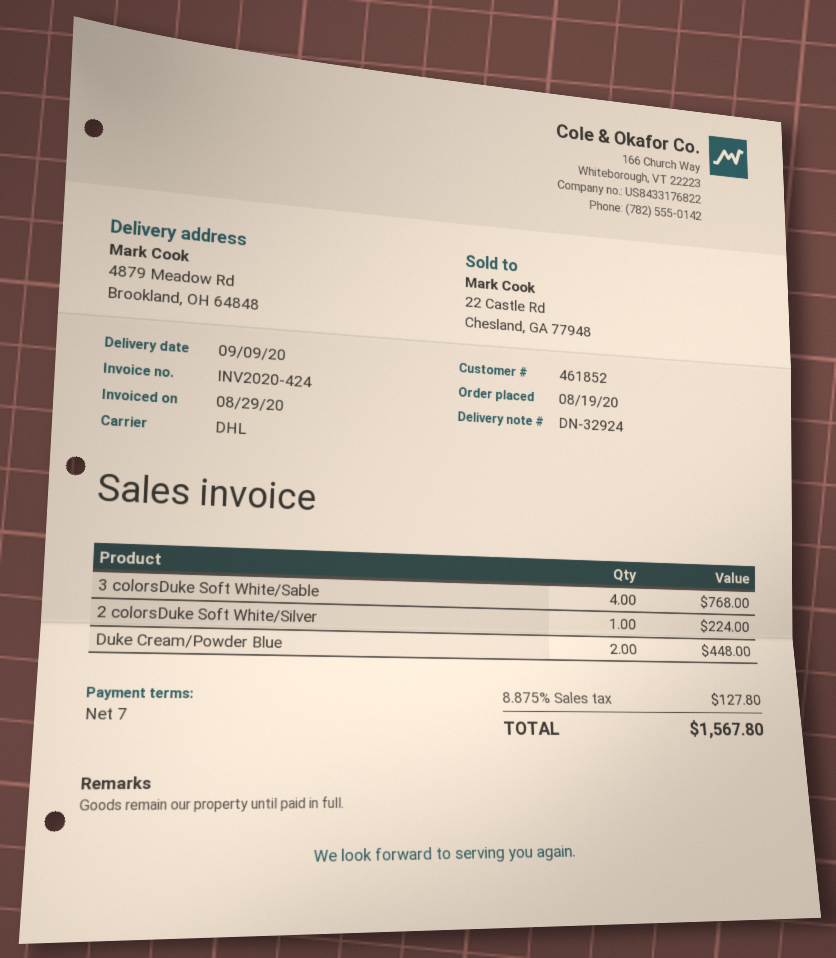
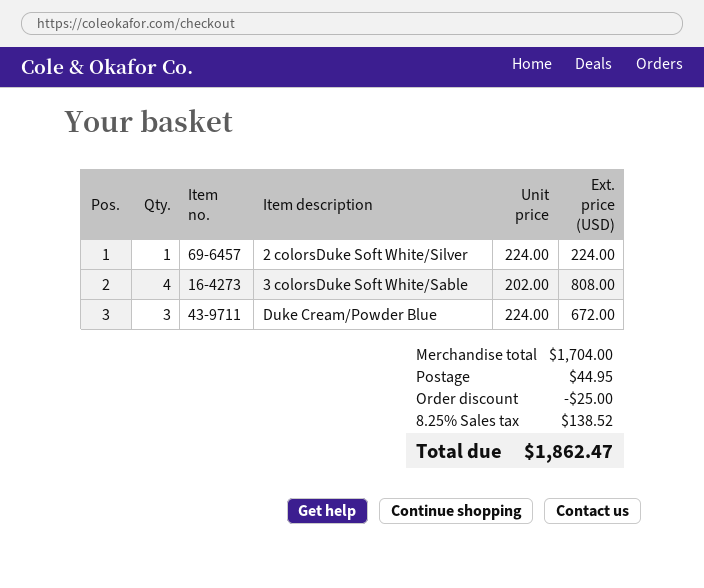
3 colorsDuke Soft White/Sable: 4 for 768.00 -> 4 for 808.00
Duke Cream/Powder Blue: 2 for 448.00 -> 3 for 672.00
discount: none -> 25.00
shipping: none -> 44.95
tax: 8.875% = 127.80 -> 8.25% = 138.52
total: 1567.80 -> 1862.47

